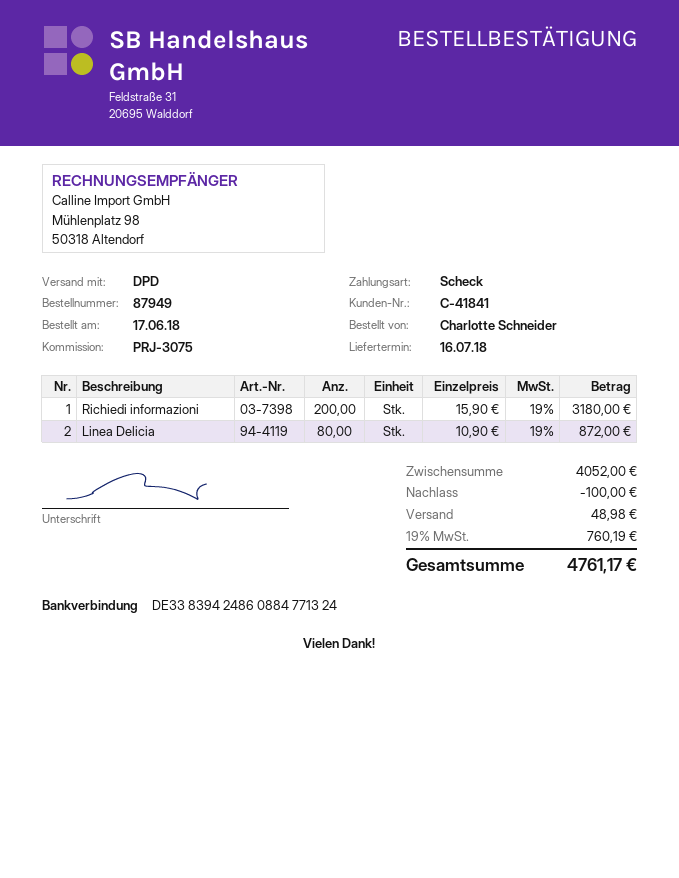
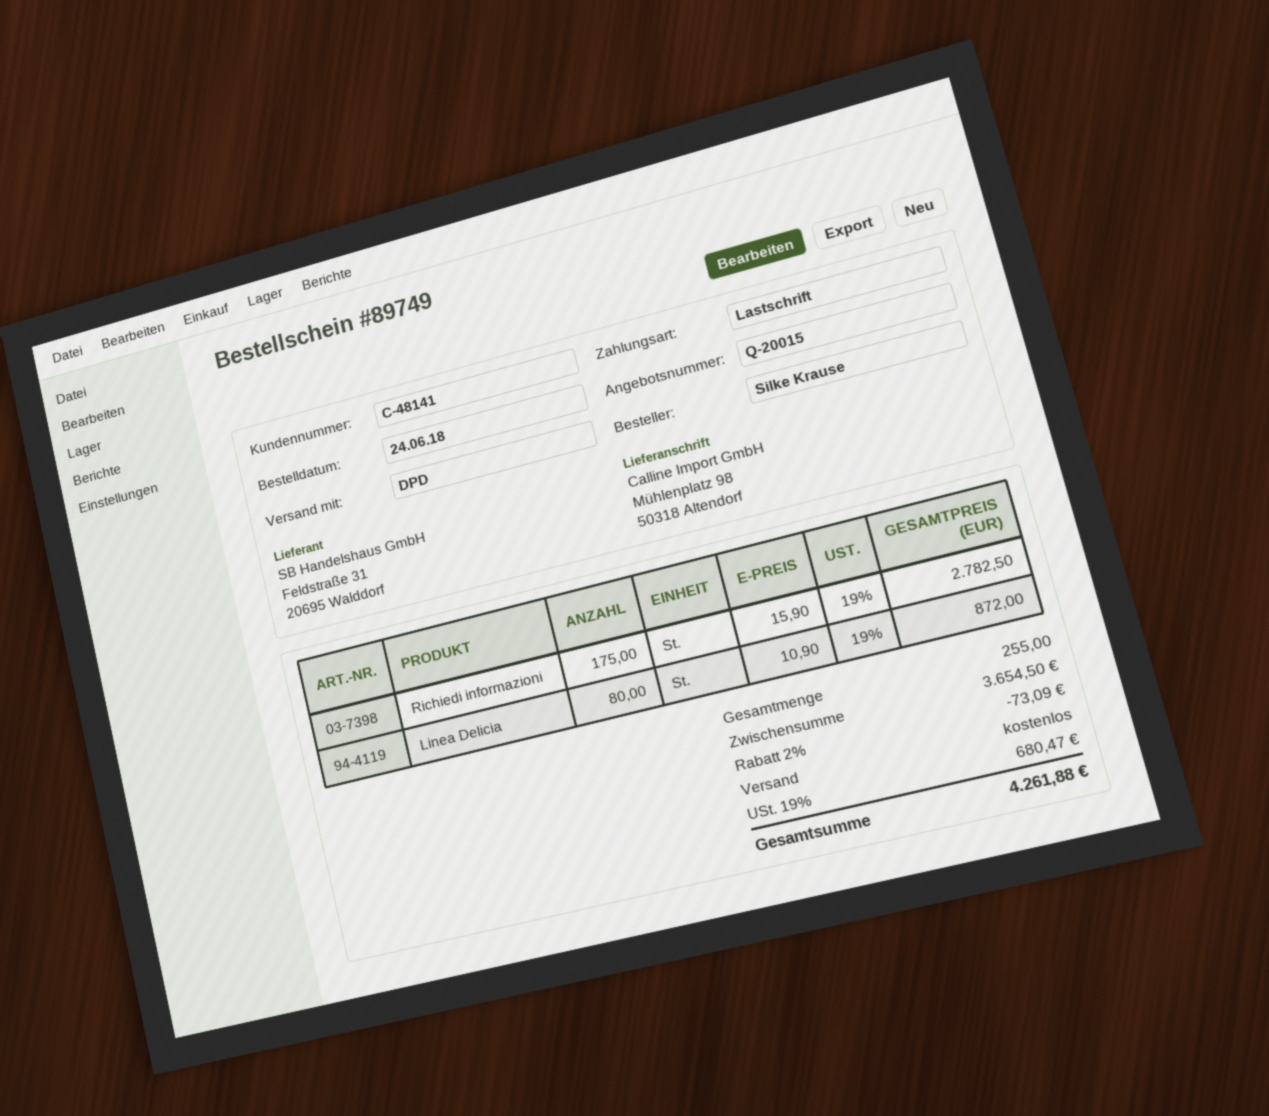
order number: 87949 -> 89749
order date: 2018-06-17 -> 2018-06-24
customer number: C-41841 -> C-48141
ordered by: Charlotte Schneider -> Silke Krause
payment method: cheque -> direct debit
Richiedi informazioni: 200 x 15.90 = 3180.00 -> 175 x 15.90 = 2782.50
subtotal: 4052.00 -> 3654.50
discount: 100.00 -> 73.09
shipping: 48.98 -> 0.00
tax: 19% = 760.19 -> 19% = 680.47
total: 4761.17 -> 4261.88

